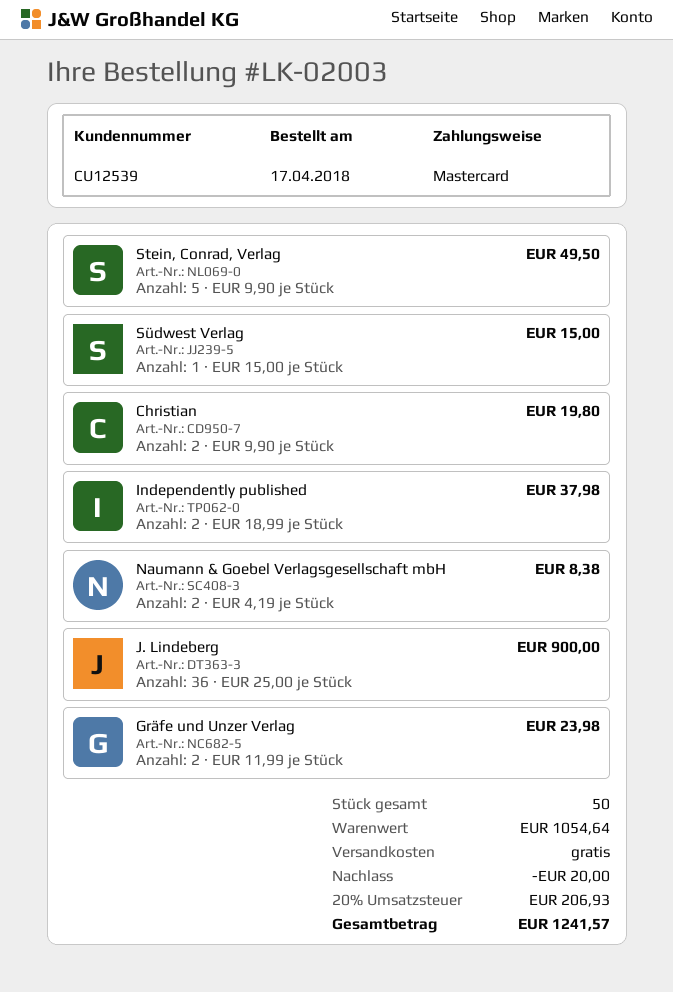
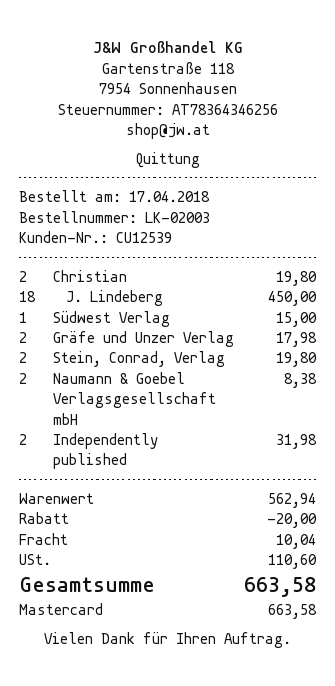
Stein, Conrad, Verlag: 5 for 49.50 -> 2 for 19.80
Independently published: 2 for 37.98 -> 2 for 31.98
J. Lindeberg: 36 for 900.00 -> 18 for 450.00
Gräfe und Unzer Verlag: 2 for 23.98 -> 2 for 17.98
subtotal: 1054.64 -> 562.94
shipping: 0.00 -> 10.04
tax: 206.93 -> 110.60
total: 1241.57 -> 663.58

